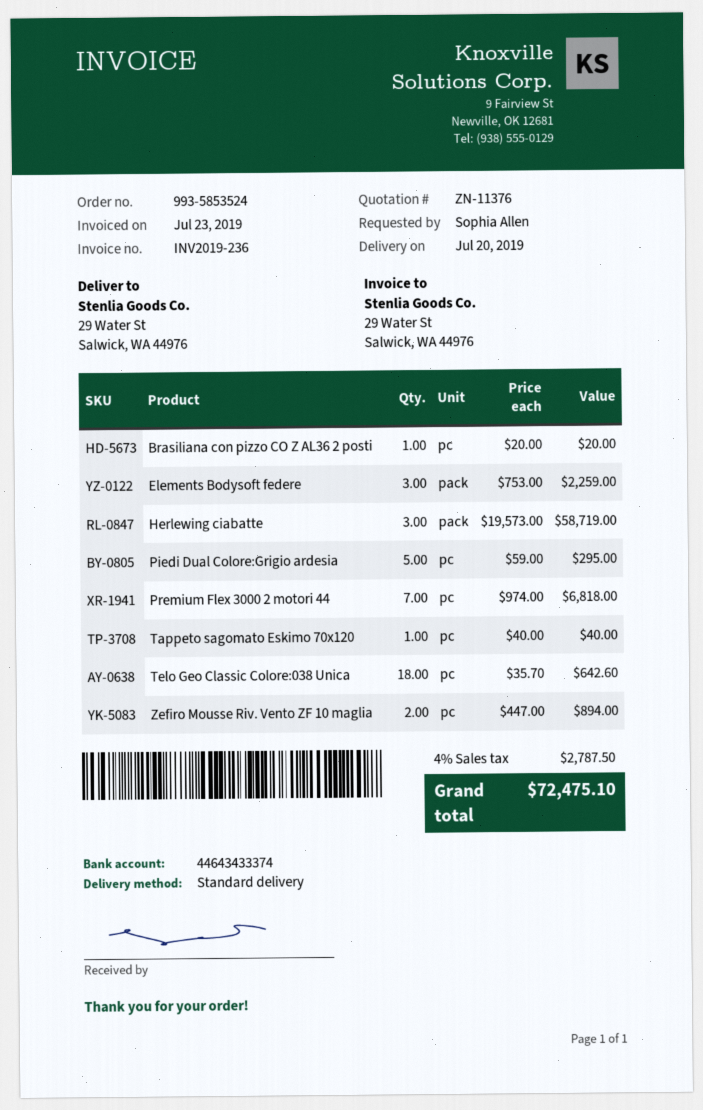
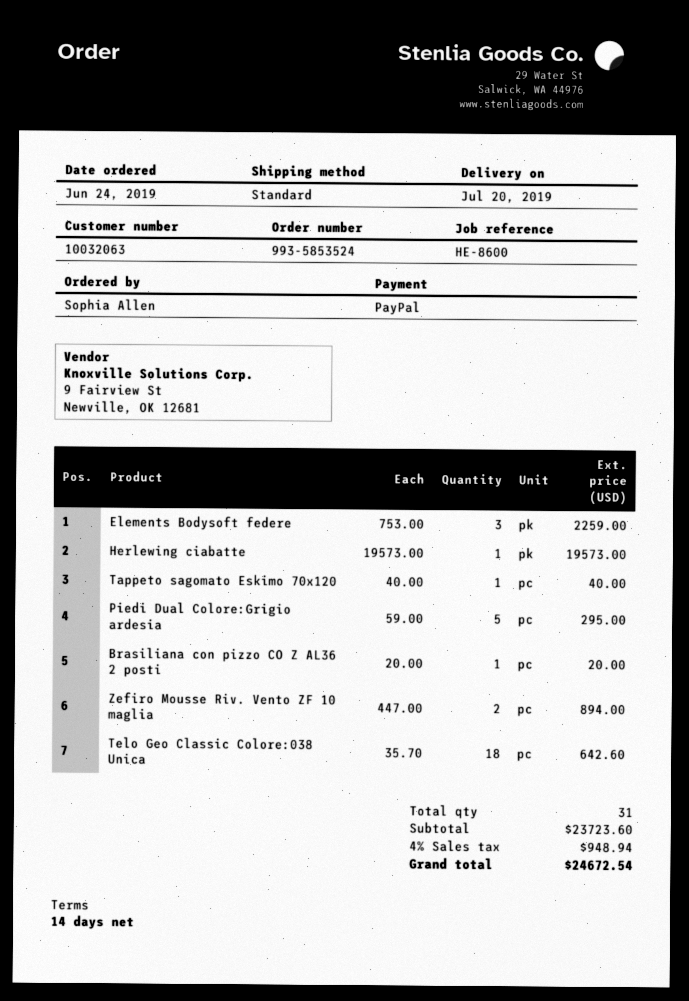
Herlewing ciabatte: 3 x 19573.00 = 58719.00 -> 1 x 19573.00 = 19573.00
Premium Flex 3000 2 motori 44: 7 x 974.00 = 6818.00 -> none
tax: 4% = 2787.50 -> 4% = 948.94
total: 72475.10 -> 24672.54

